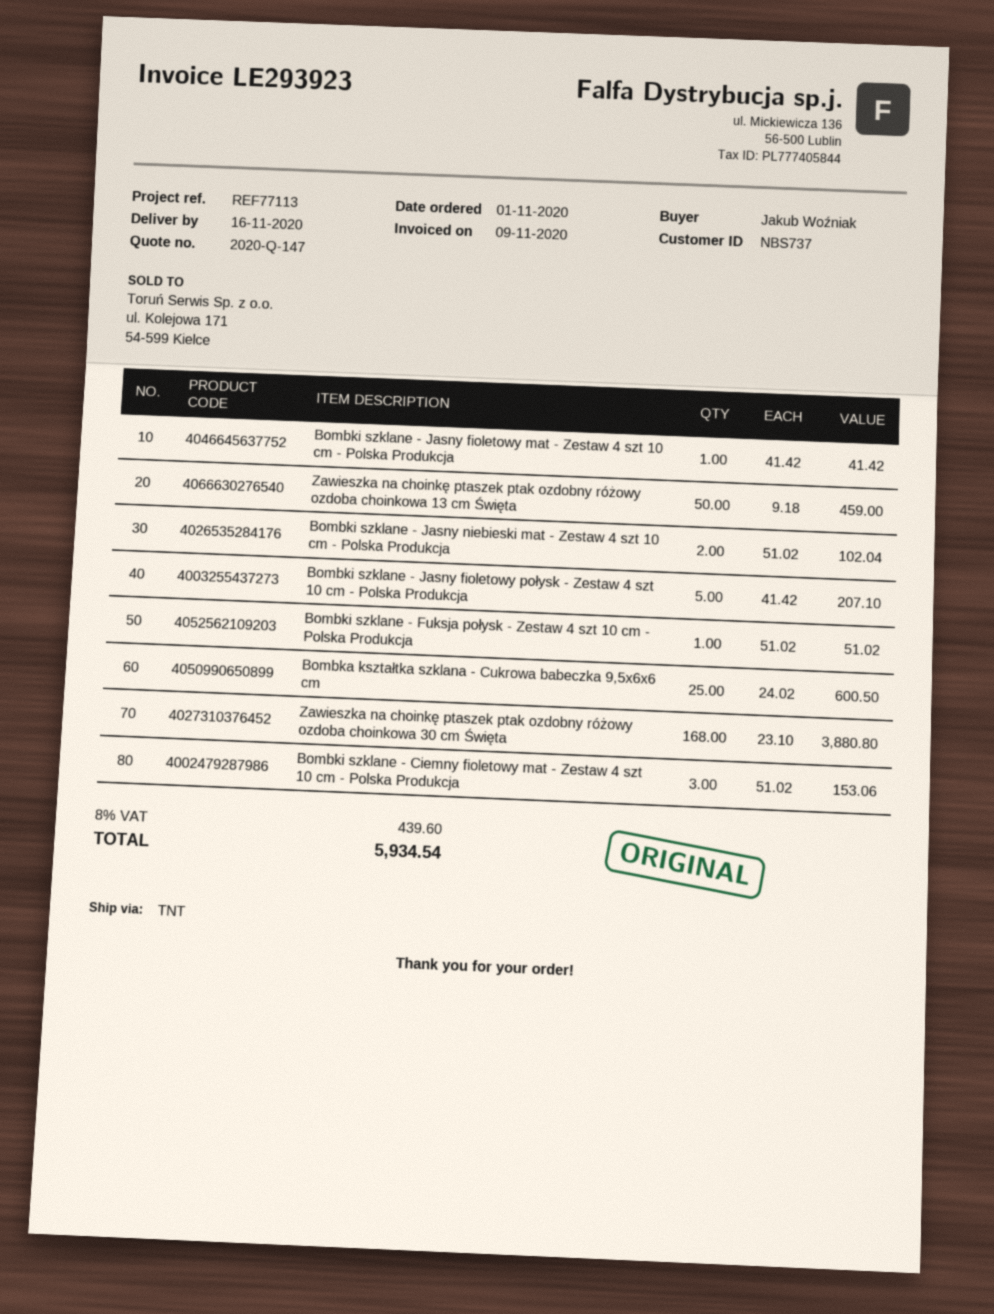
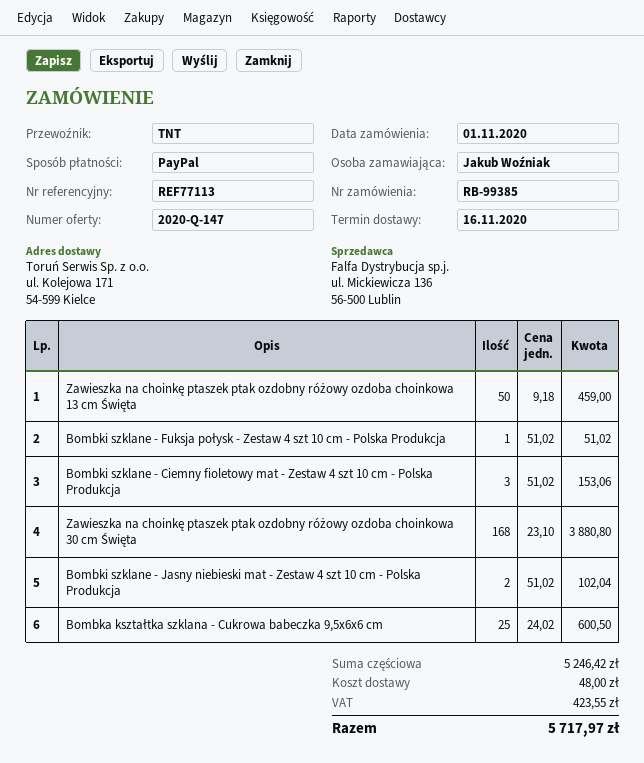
Bombki szklane - Jasny fioletowy mat - Zestaw 4 szt 10 cm - Polska Produkcja: 1 x 41.42 = 41.42 -> none
Bombki szklane - Jasny fioletowy połysk - Zestaw 4 szt 10 cm - Polska Produkcja: 5 x 41.42 = 207.10 -> none
shipping: none -> 48.00
tax: 439.60 -> 423.55
total: 5934.54 -> 5717.97

